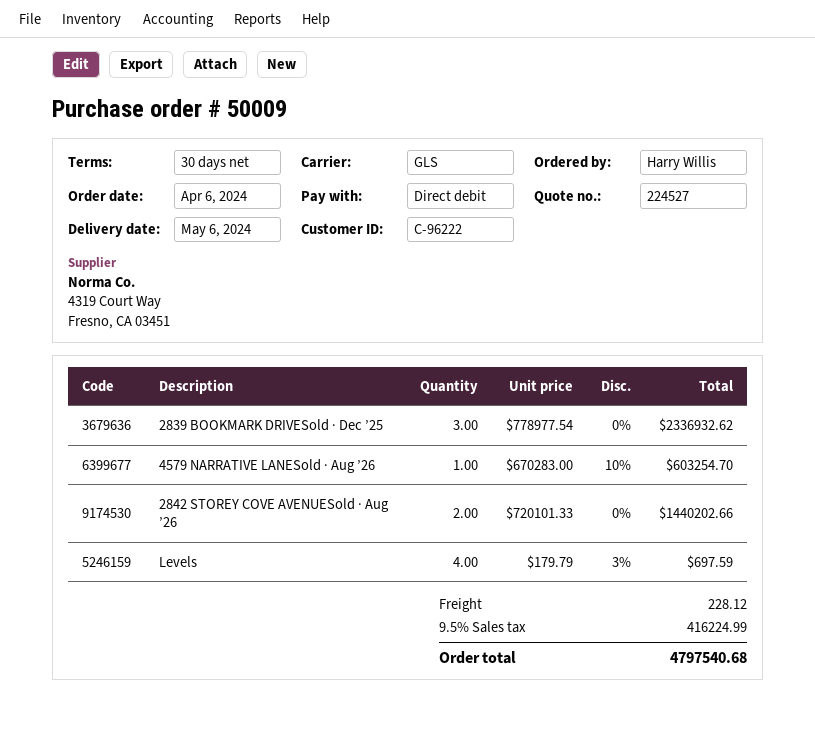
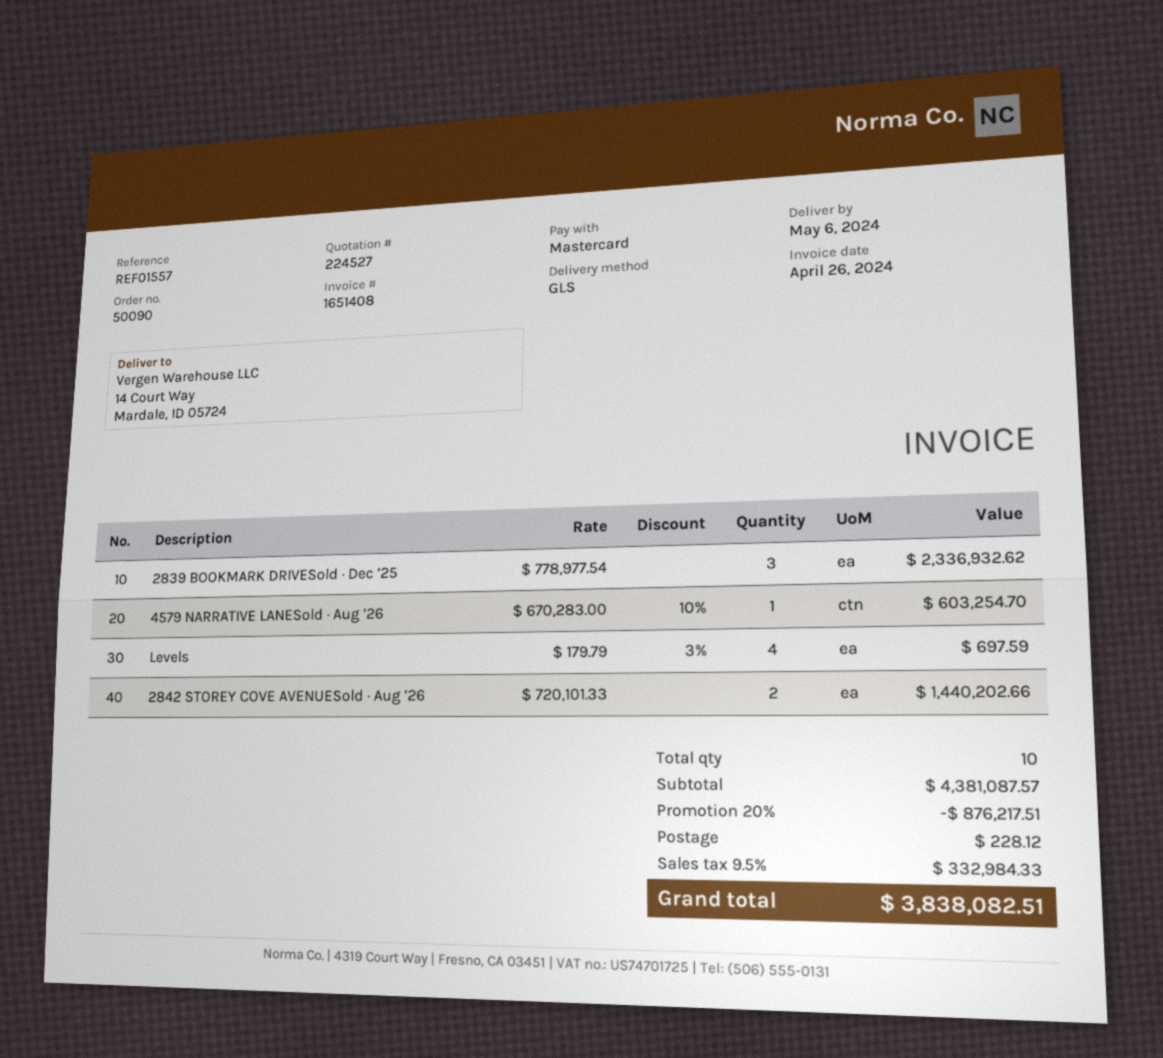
order number: 50009 -> 50090
payment method: direct debit -> Mastercard
discount: none -> 20% = 876217.51
tax: 9.5% = 416224.99 -> 9.5% = 332984.33
total: 4797540.68 -> 3838082.51

